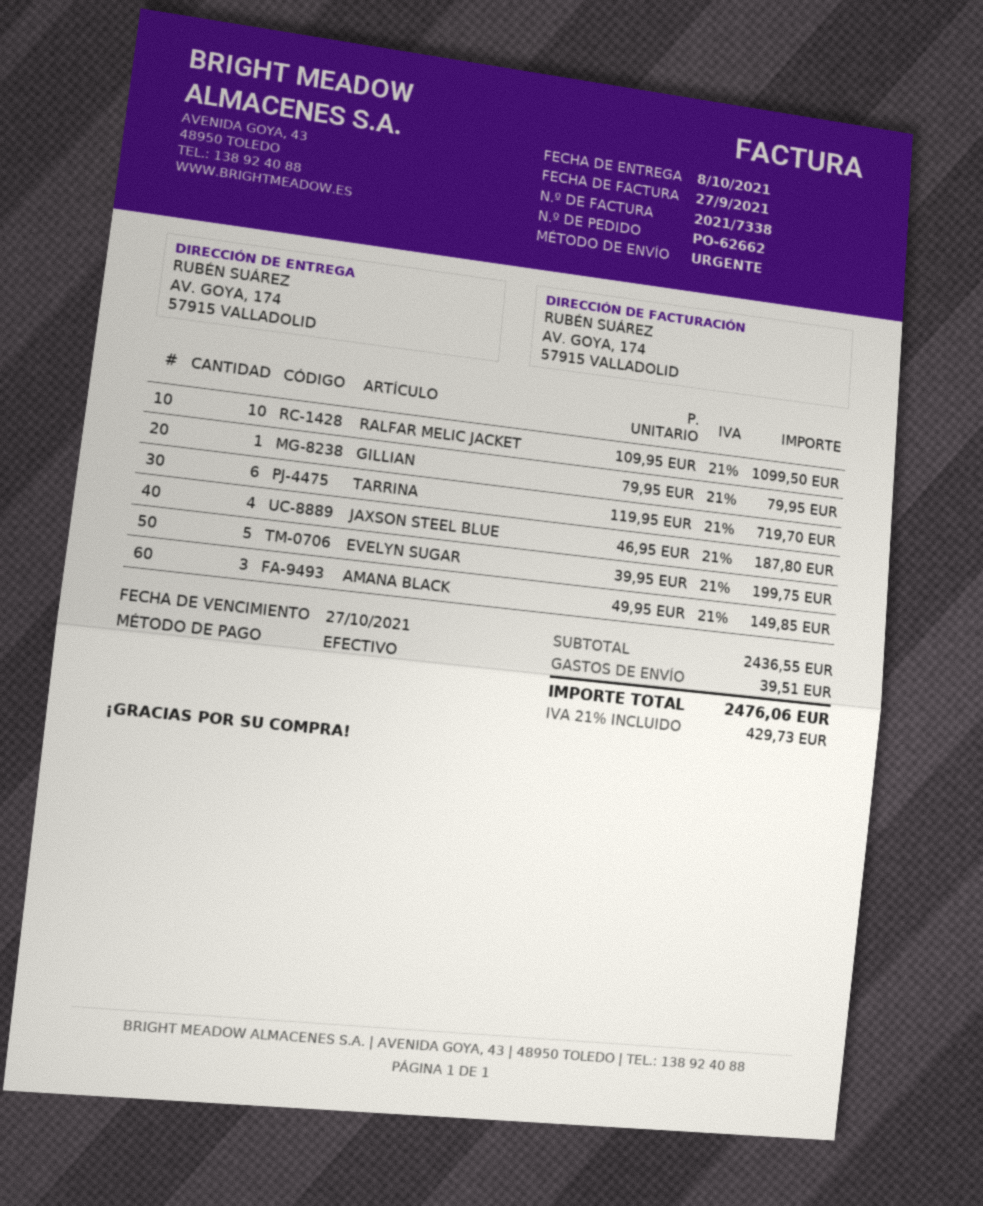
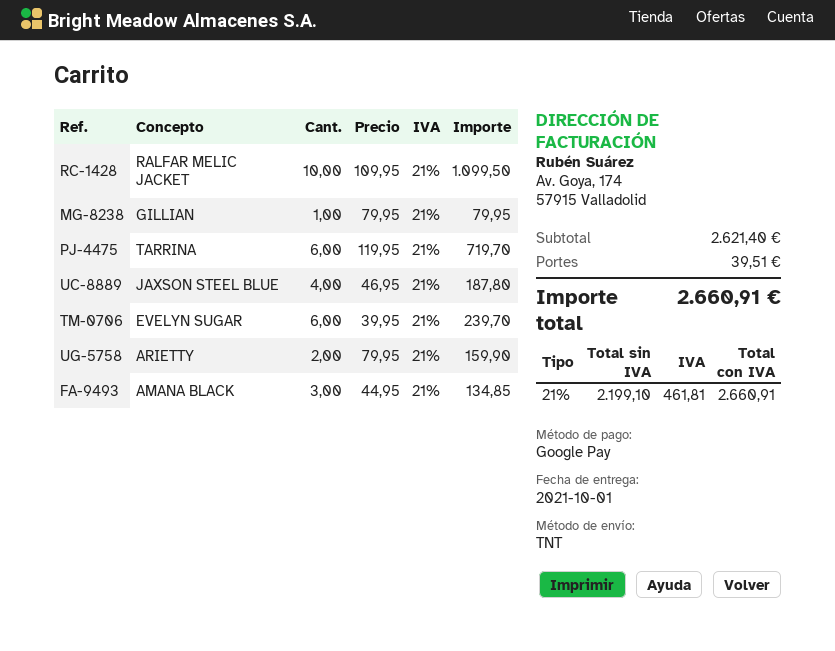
delivery date: 2021-10-08 -> 2021-10-01
payment method: cash -> Google Pay
shipping method: express -> TNT
EVELYN SUGAR: 5 x 39.95 = 199.75 -> 6 x 39.95 = 239.70
AMANA BLACK: 3 x 49.95 = 149.85 -> 3 x 44.95 = 134.85
ARIETTY: none -> 2 x 79.95 = 159.90
subtotal: 2436.55 -> 2621.40
tax: 21% = 429.73 -> 21% = 461.81
total: 2476.06 -> 2660.91

